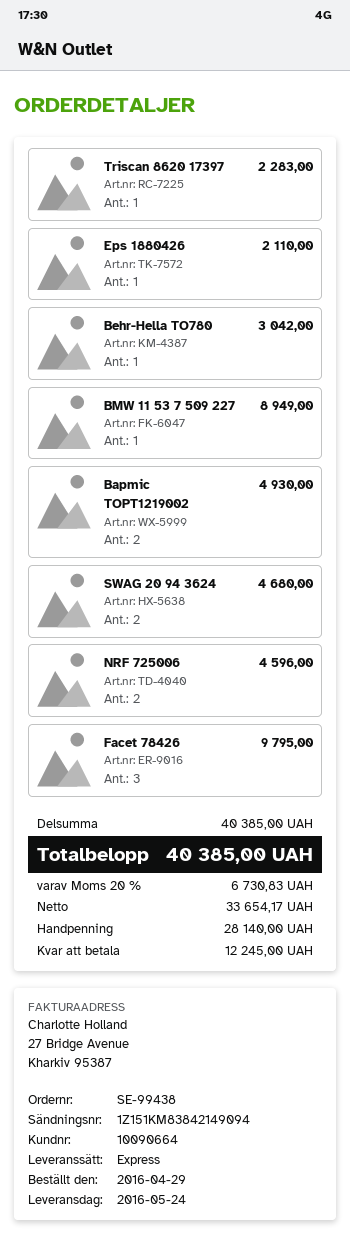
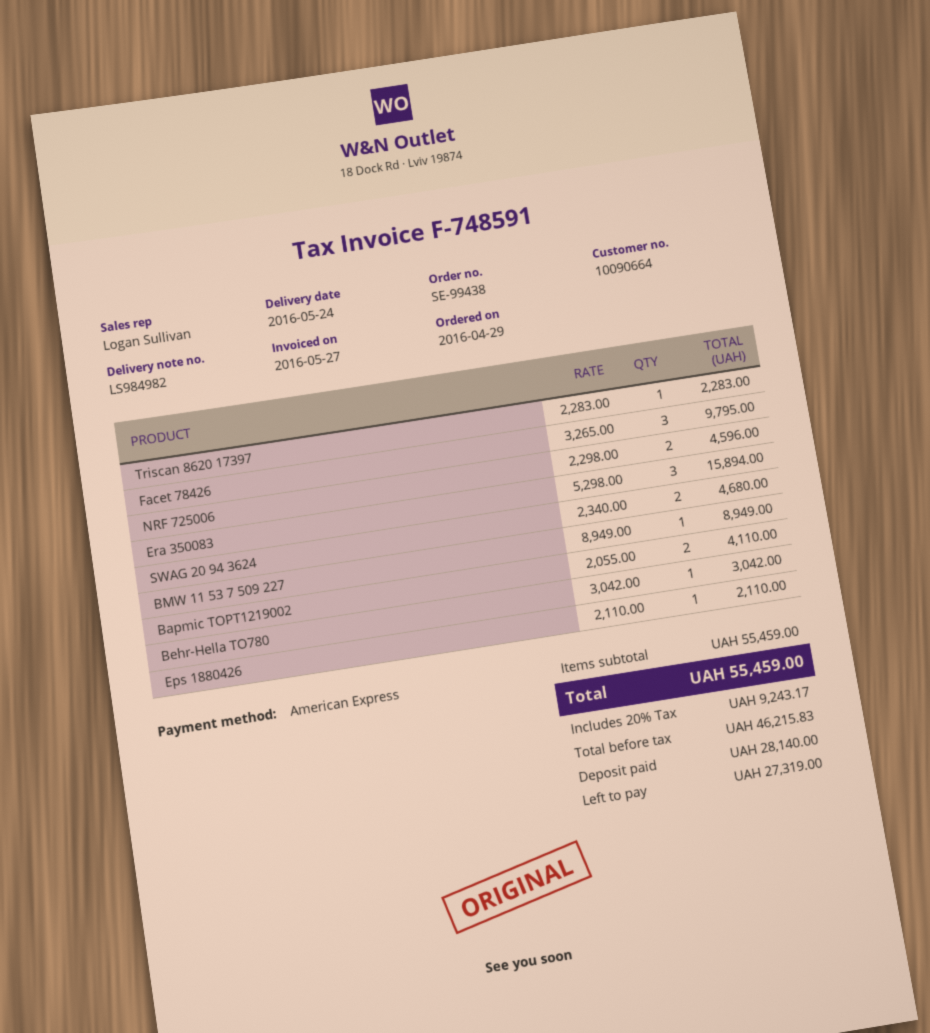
Bapmic TOPT1219002: 2 for 4930.00 -> 2 for 4110.00
Era 350083: none -> 3 for 15894.00
subtotal: 40385.00 -> 55459.00
net: 33654.17 -> 46215.83
tax: 20% = 6730.83 -> 20% = 9243.17
total: 40385.00 -> 55459.00
balance: 12245.00 -> 27319.00

